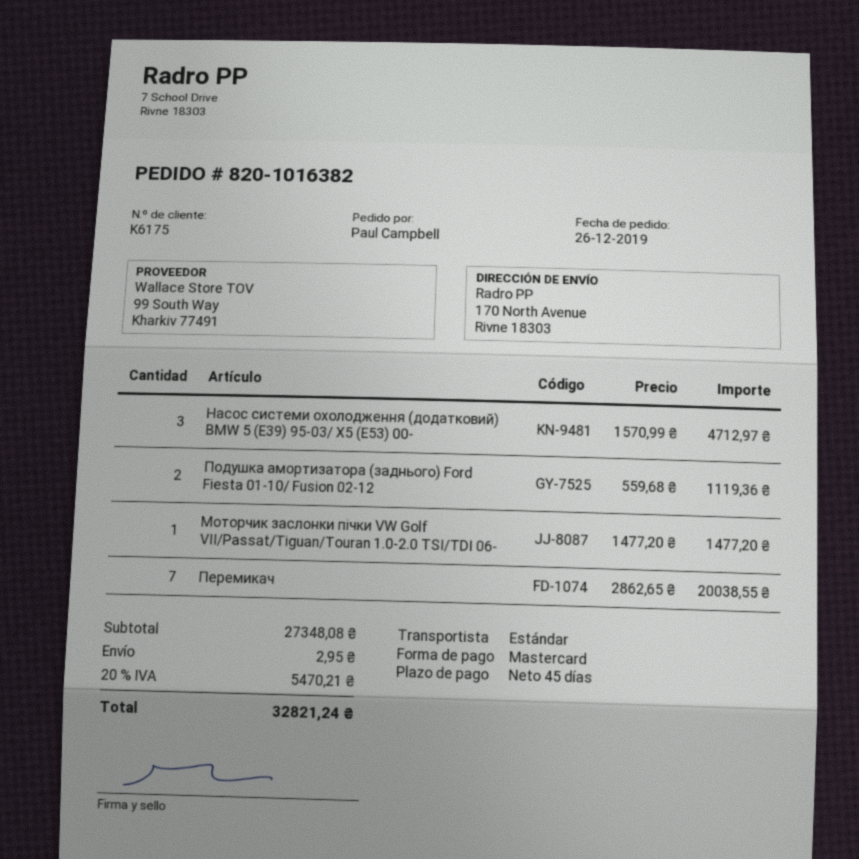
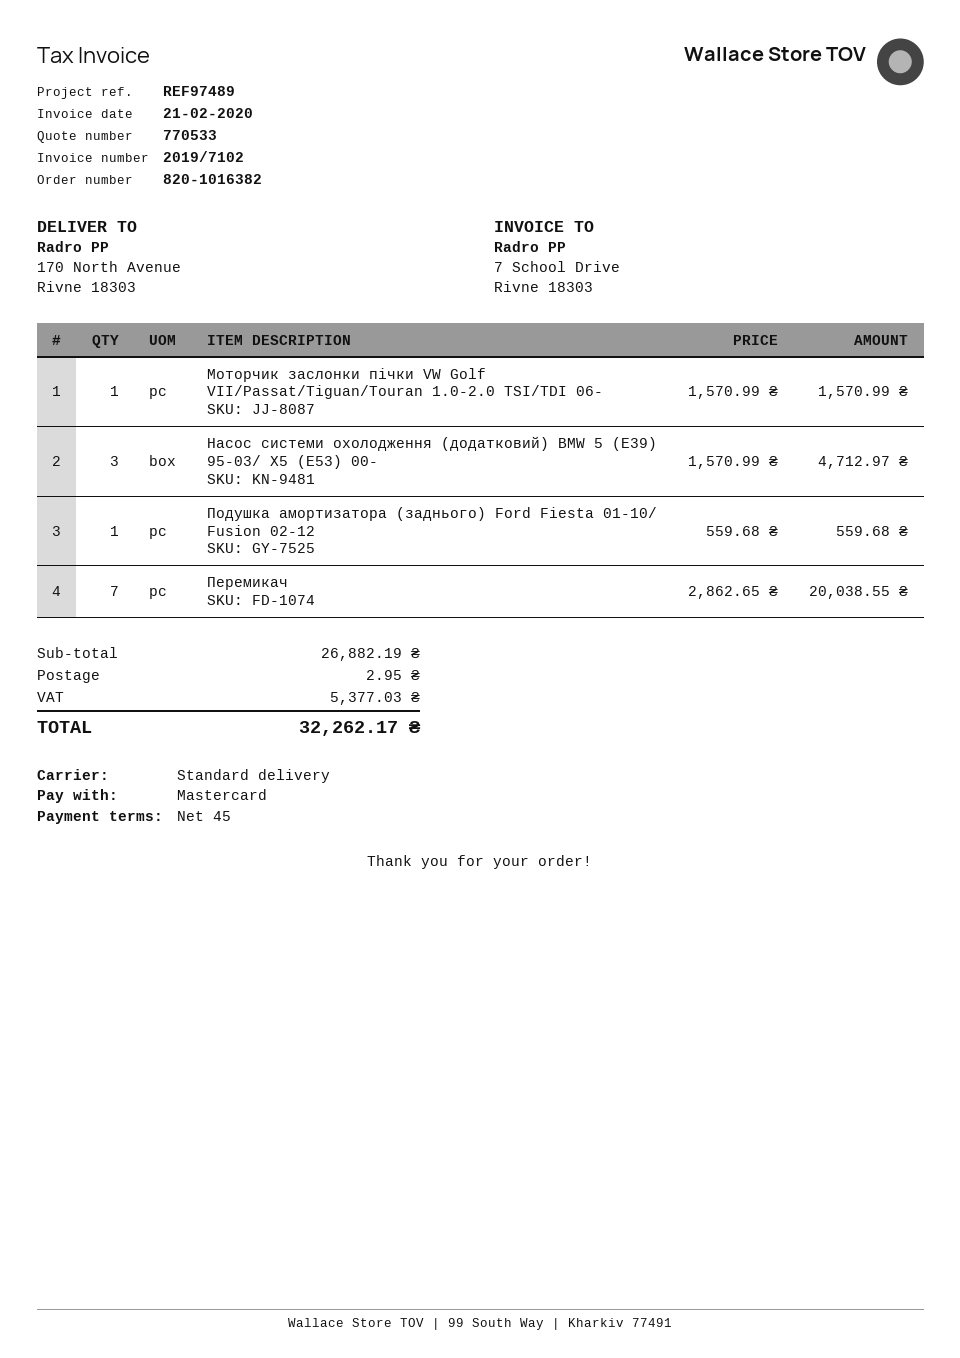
Подушка амортизатора (заднього) Ford Fiesta 01-10/ Fusion 02-12: 2 x 559.68 = 1119.36 -> 1 x 559.68 = 559.68
Моторчик заслонки пічки VW Golf VII/Passat/Tiguan/Touran 1.0-2.0 TSI/TDI 06-: 1 x 1477.20 = 1477.20 -> 1 x 1570.99 = 1570.99
subtotal: 27348.08 -> 26882.19
tax: 5470.21 -> 5377.03
total: 32821.24 -> 32262.17

